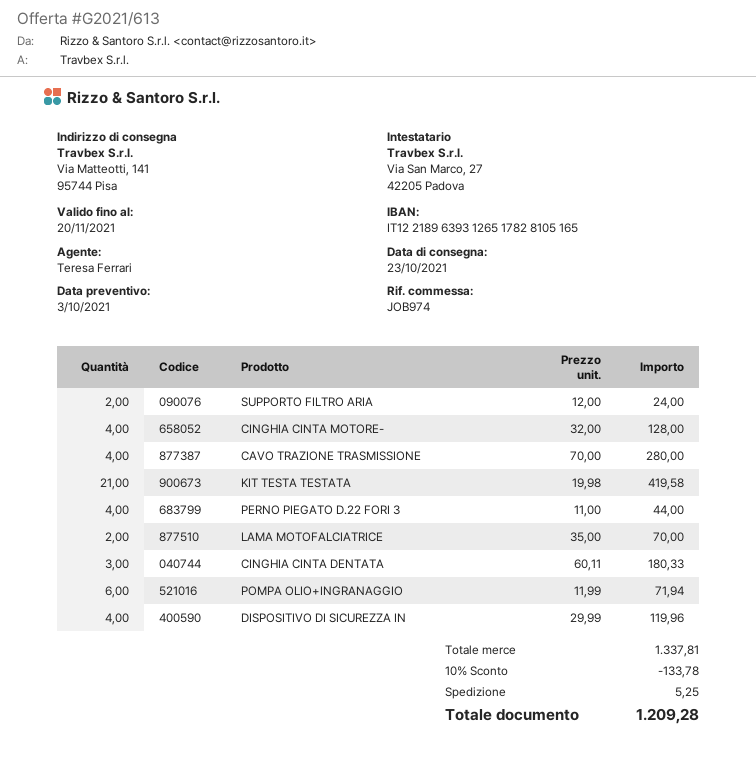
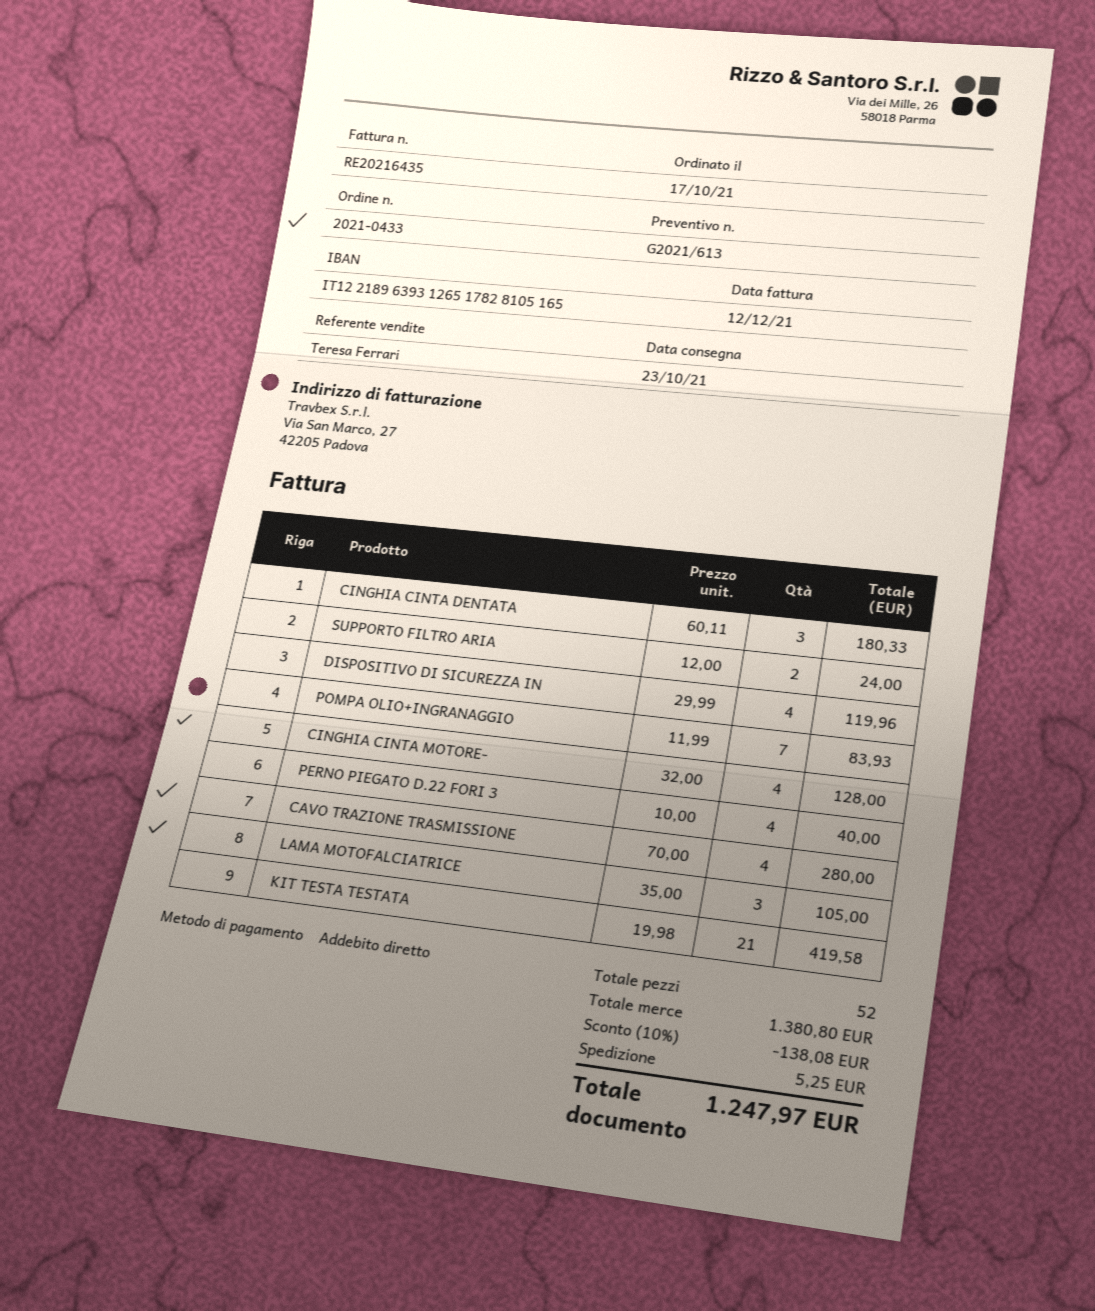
PERNO PIEGATO D.22 FORI 3: 4 x 11.00 = 44.00 -> 4 x 10.00 = 40.00
LAMA MOTOFALCIATRICE: 2 x 35.00 = 70.00 -> 3 x 35.00 = 105.00
POMPA OLIO+INGRANAGGIO: 6 x 11.99 = 71.94 -> 7 x 11.99 = 83.93
subtotal: 1337.81 -> 1380.80
discount: 10% = 133.78 -> 10% = 138.08
total: 1209.28 -> 1247.97

